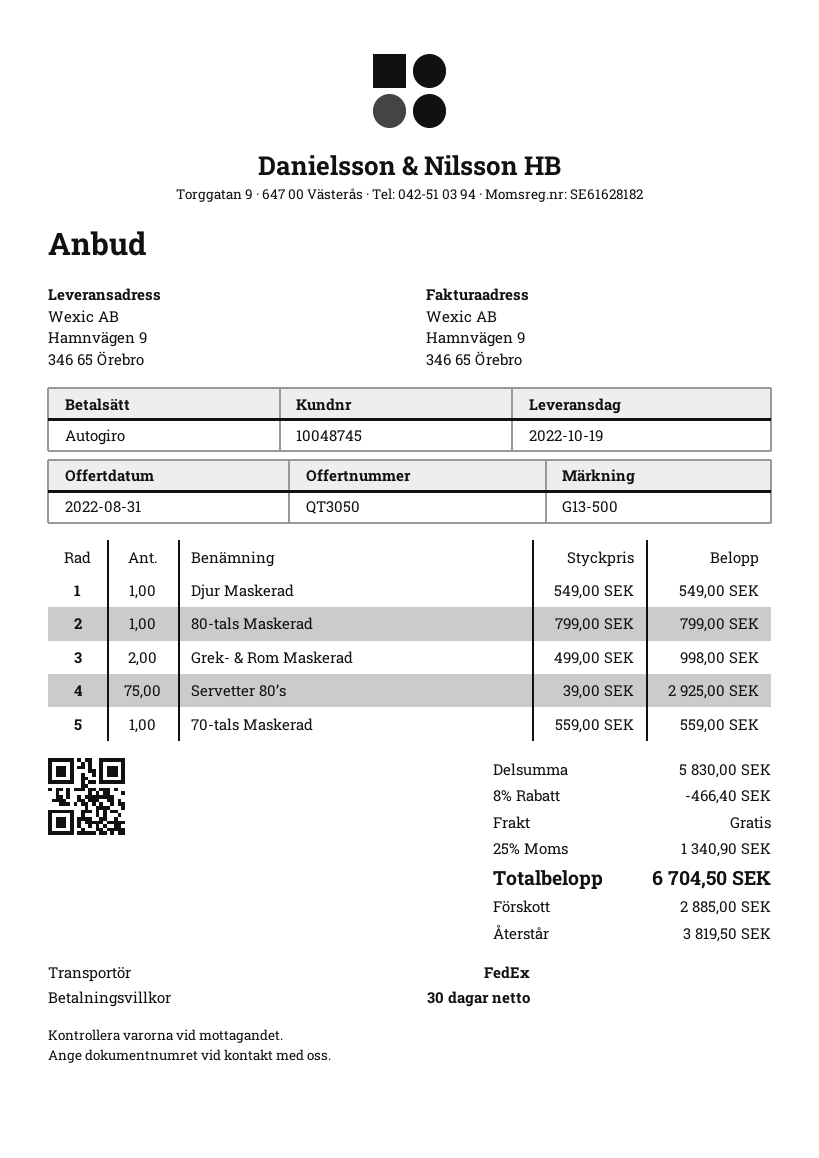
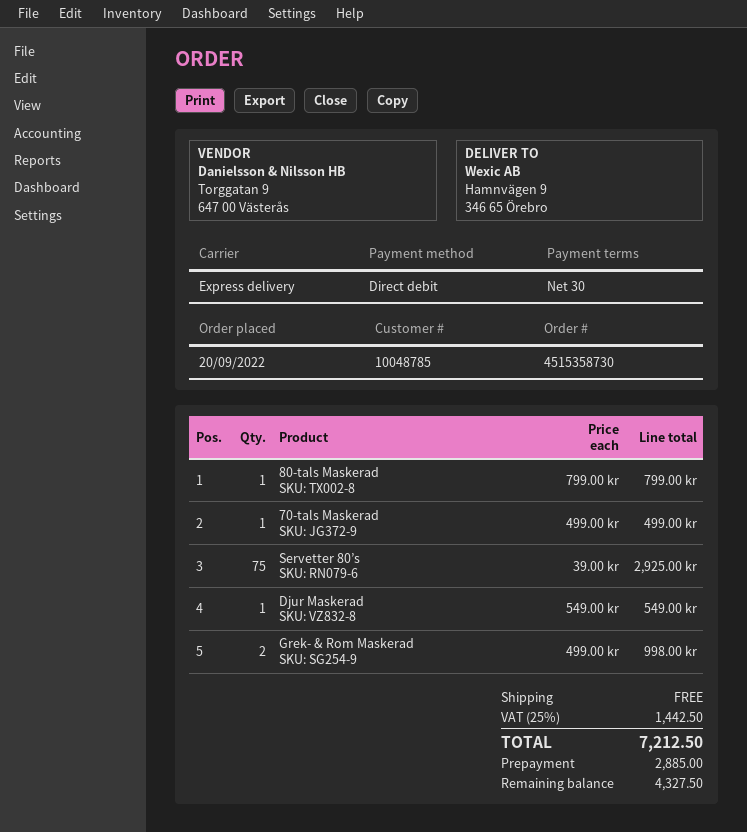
customer number: 10048745 -> 10048785
shipping method: FedEx -> express
70-tals Maskerad: 1 x 559.00 = 559.00 -> 1 x 499.00 = 499.00
discount: 8% = 466.40 -> none
tax: 25% = 1340.90 -> 25% = 1442.50
total: 6704.50 -> 7212.50
balance: 3819.50 -> 4327.50

